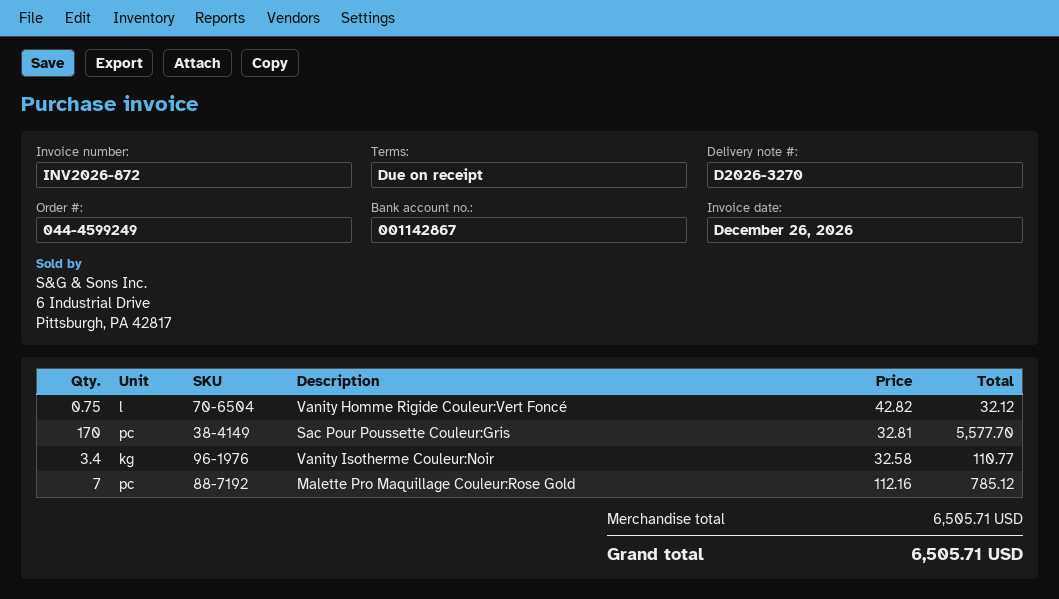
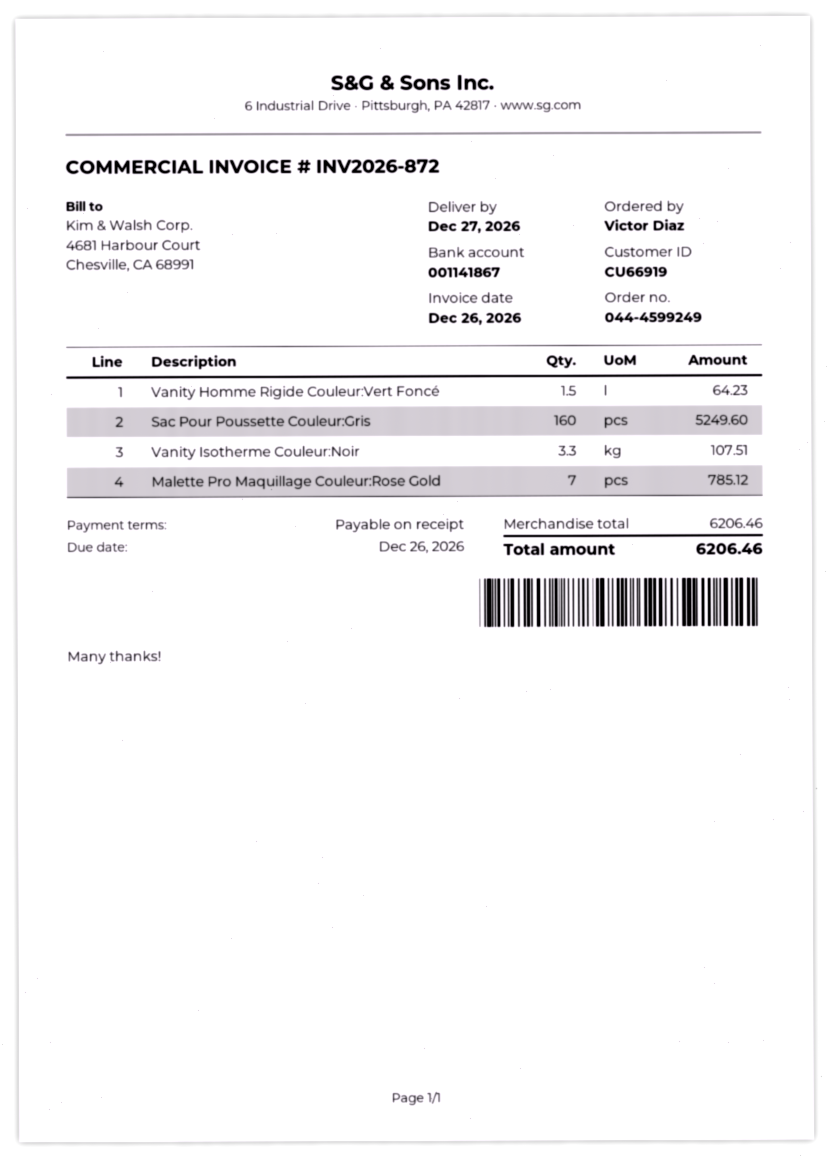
bank account: 001142867 -> 001141867
Vanity Homme Rigide Couleur:Vert Foncé: 0.75 for 32.12 -> 1.5 for 64.23
Sac Pour Poussette Couleur:Gris: 170 for 5577.70 -> 160 for 5249.60
Vanity Isotherme Couleur:Noir: 3.4 for 110.77 -> 3.3 for 107.51
subtotal: 6505.71 -> 6206.46
total: 6505.71 -> 6206.46

